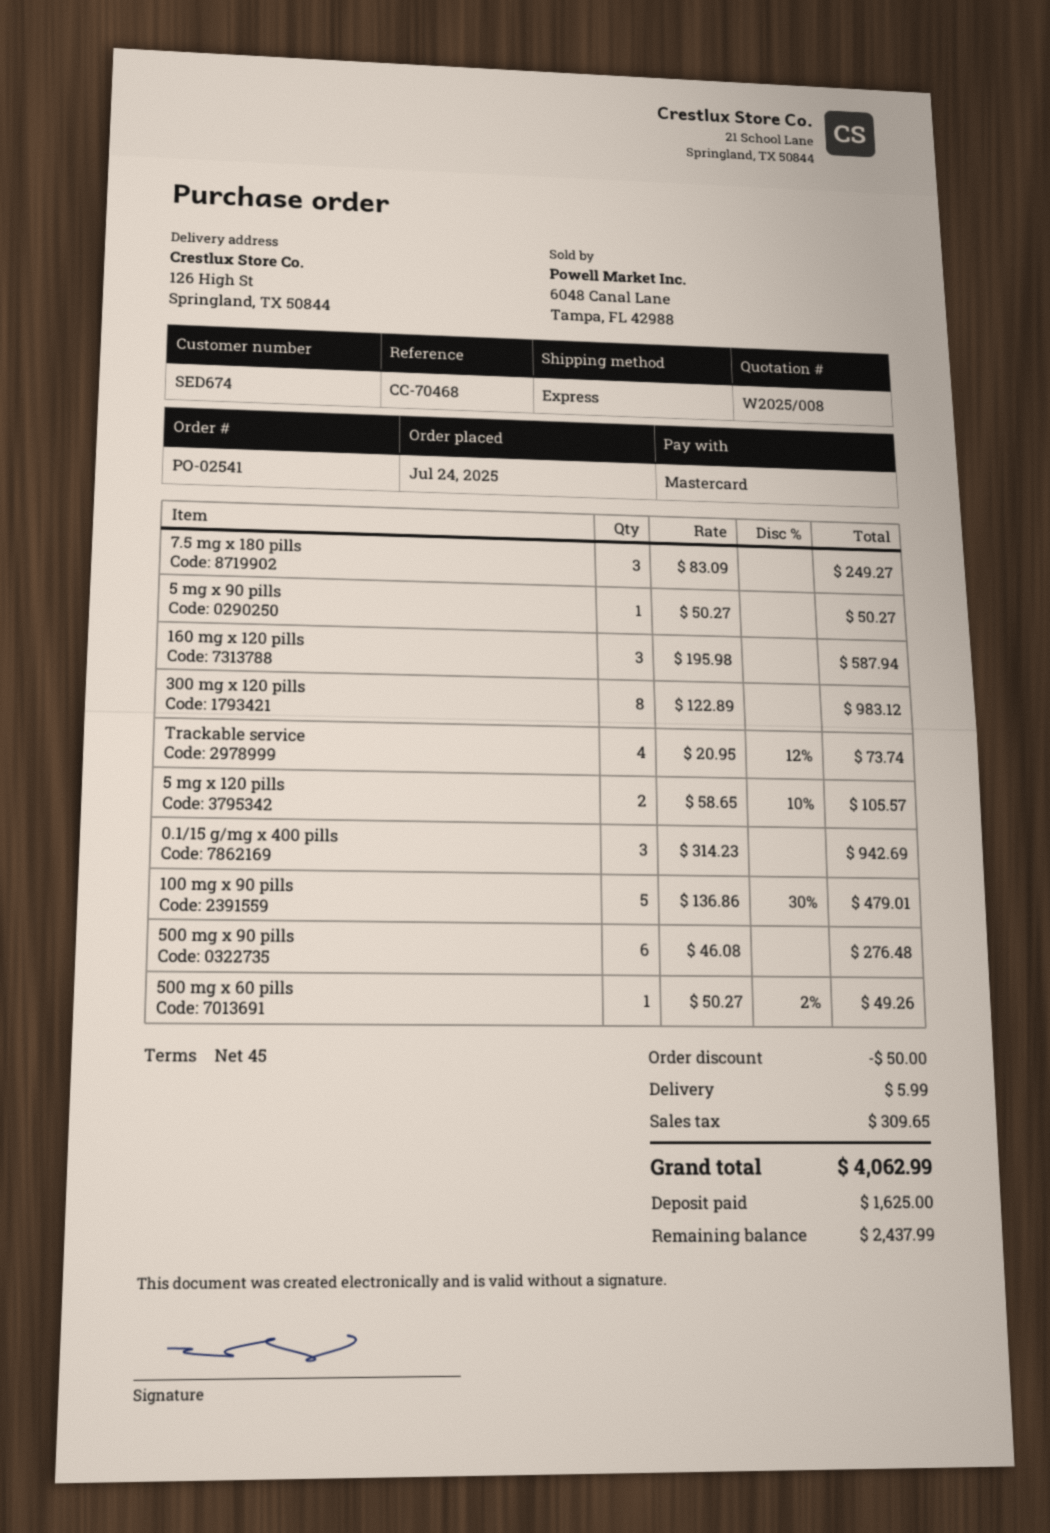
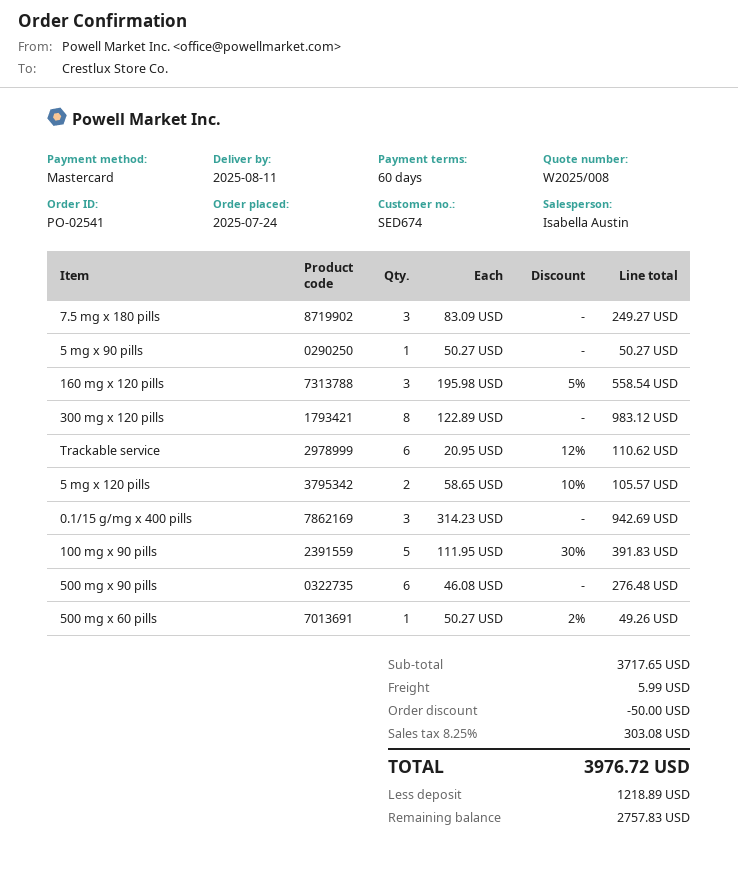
payment terms: 45 days -> 60 days
160 mg x 120 pills: 3 x 195.98 = 587.94 -> 3 x 195.98 - 5% = 558.54
Trackable service: 4 x 20.95 - 12% = 73.74 -> 6 x 20.95 - 12% = 110.62
100 mg x 90 pills: 5 x 136.86 - 30% = 479.01 -> 5 x 111.95 - 30% = 391.83
tax: 309.65 -> 303.08
total: 4062.99 -> 3976.72
deposit: 1625.00 -> 1218.89
balance: 2437.99 -> 2757.83

